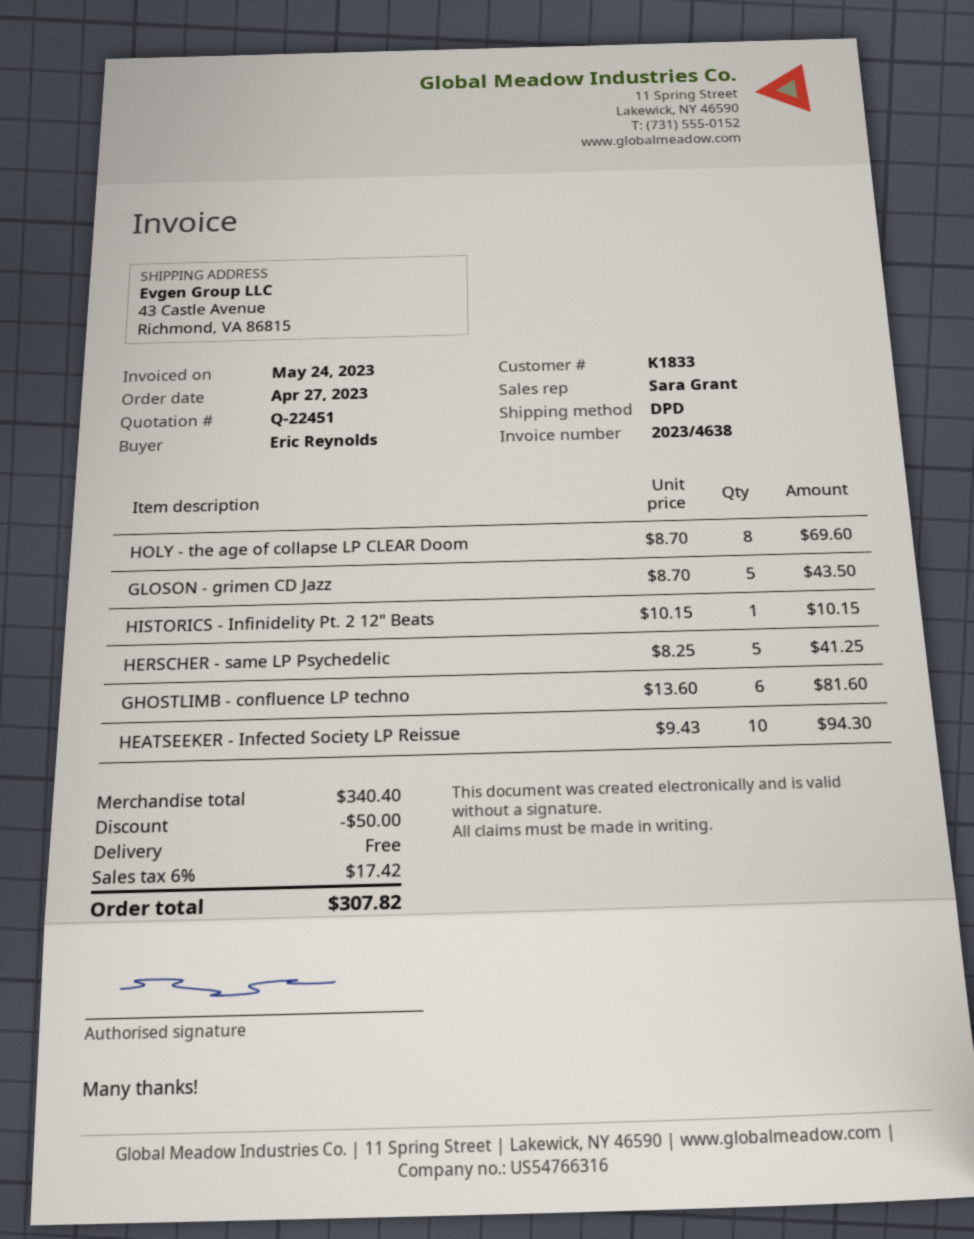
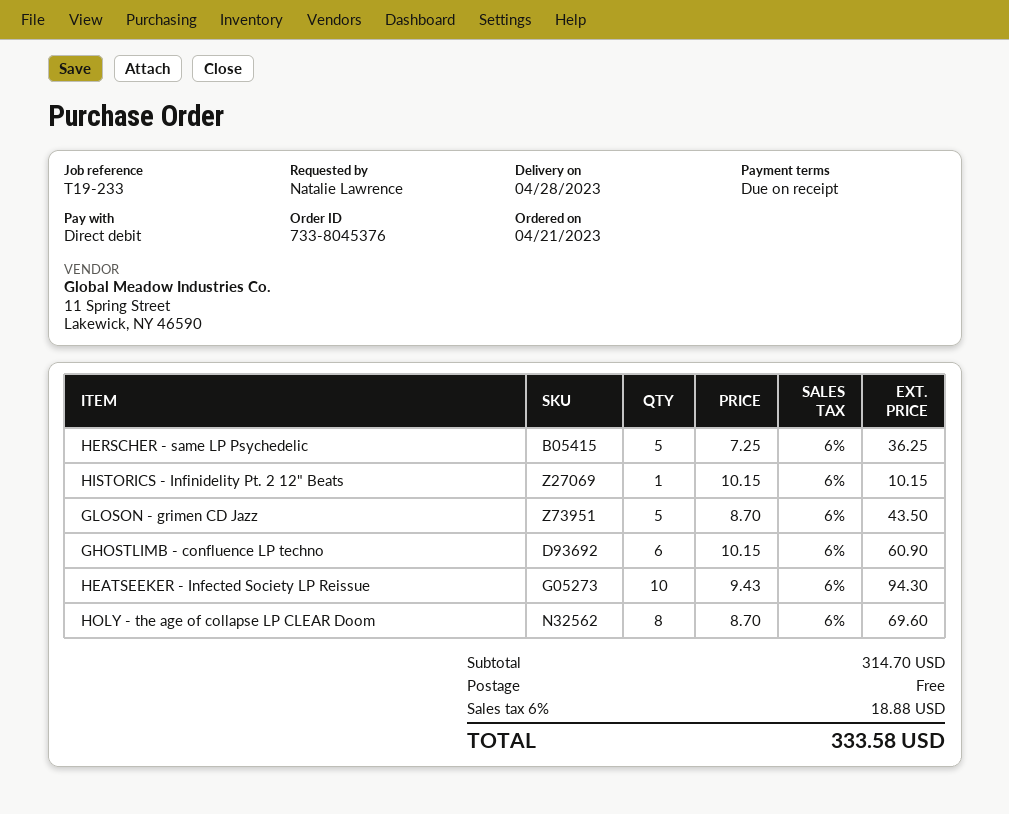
order date: 2023-04-27 -> 2023-04-21
ordered by: Eric Reynolds -> Natalie Lawrence
HERSCHER - same LP Psychedelic: 5 x 8.25 = 41.25 -> 5 x 7.25 = 36.25
GHOSTLIMB - confluence LP techno: 6 x 13.60 = 81.60 -> 6 x 10.15 = 60.90
subtotal: 340.40 -> 314.70
discount: 50.00 -> none
tax: 6% = 17.42 -> 6% = 18.88
total: 307.82 -> 333.58

